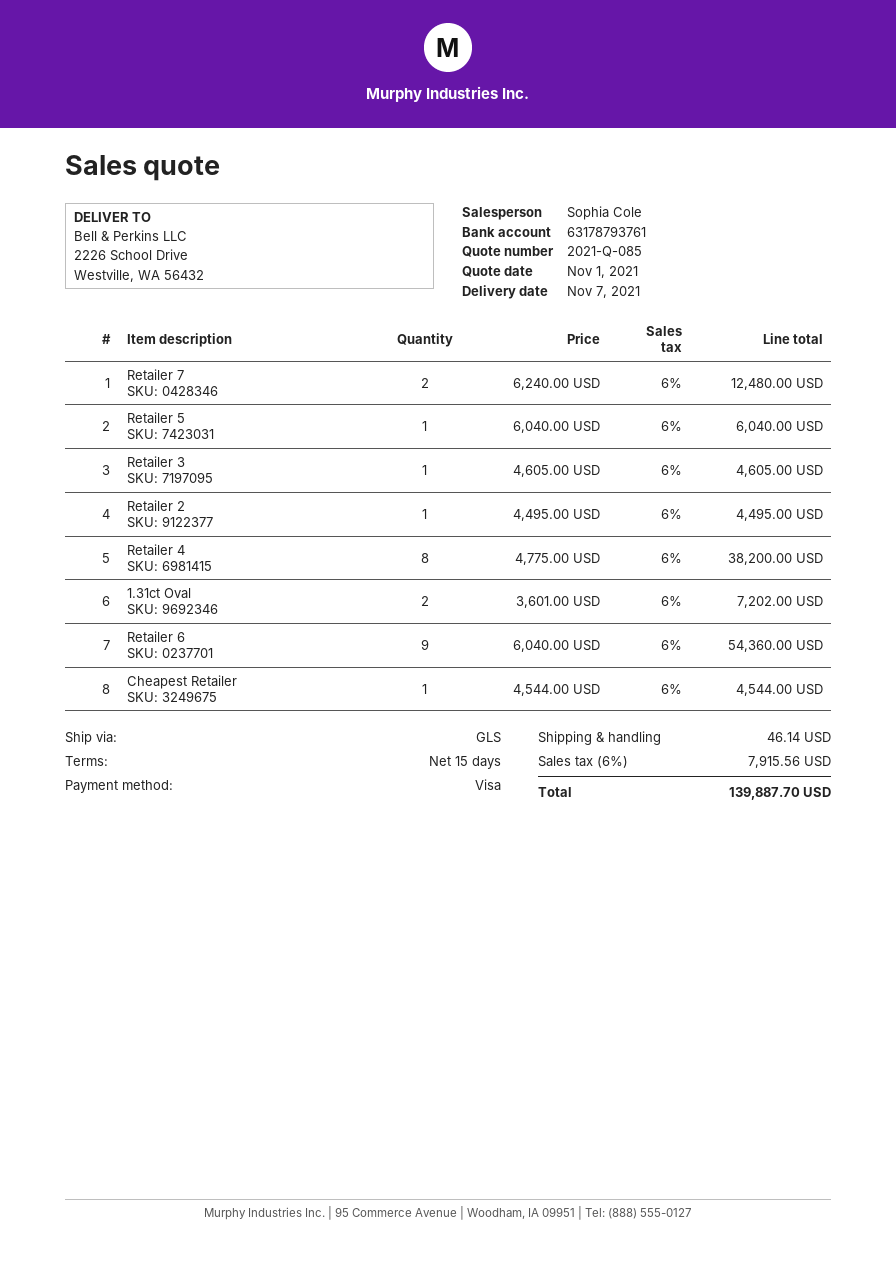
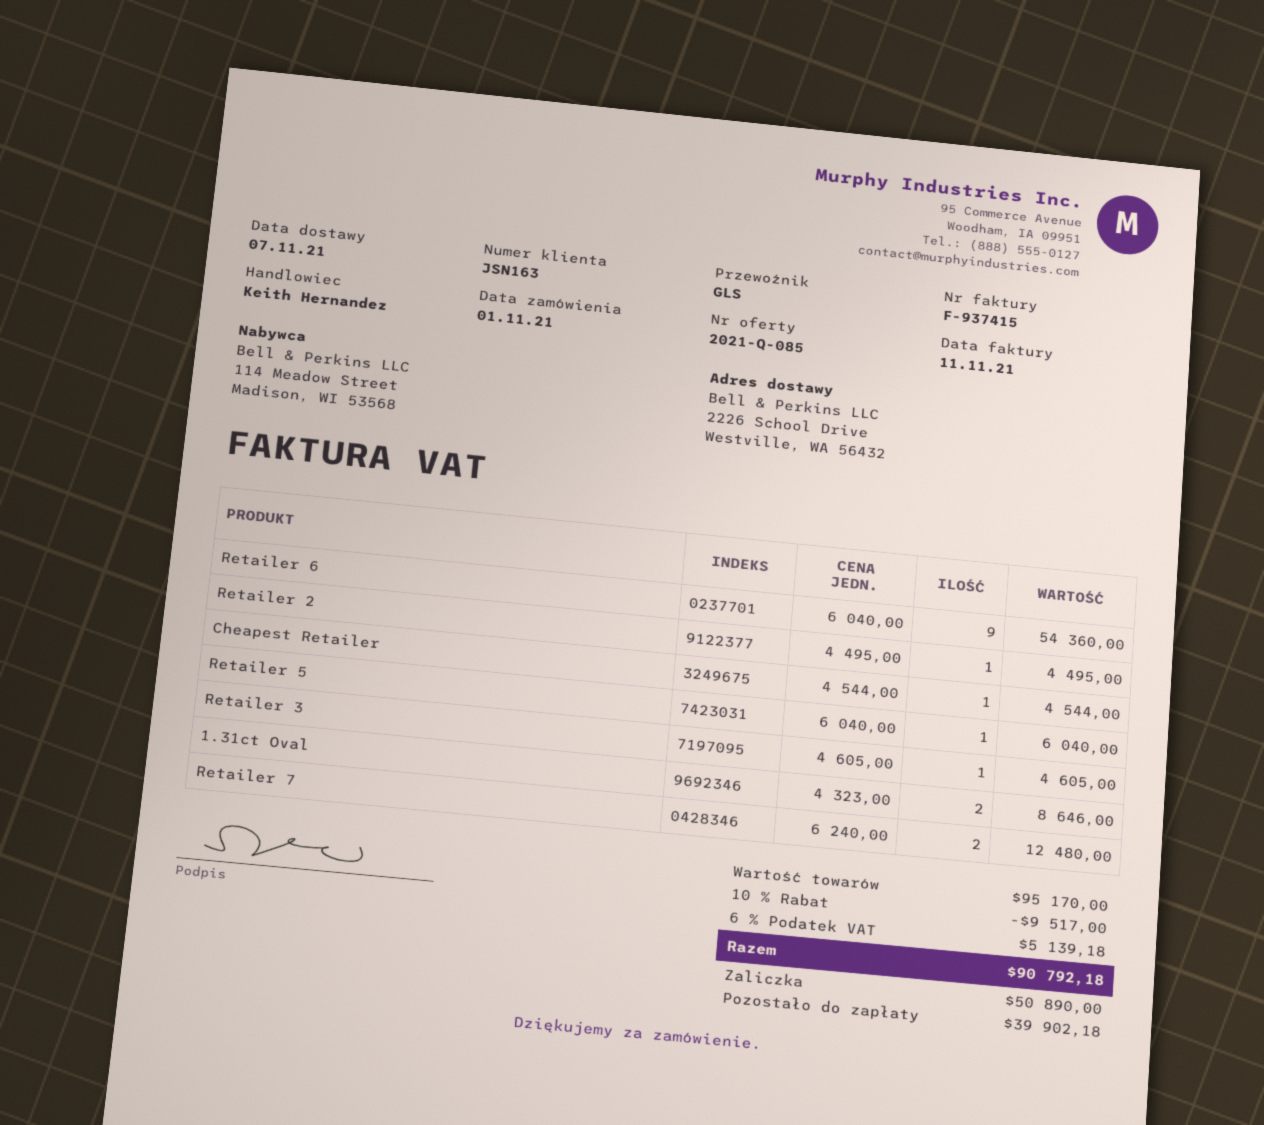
sales rep: Sophia Cole -> Keith Hernandez
Retailer 4: 8 x 4775.00 = 38200.00 -> none
1.31ct Oval: 2 x 3601.00 = 7202.00 -> 2 x 4323.00 = 8646.00
discount: none -> 10% = 9517.00
shipping: 46.14 -> none
tax: 6% = 7915.56 -> 6% = 5139.18
total: 139887.70 -> 90792.18

